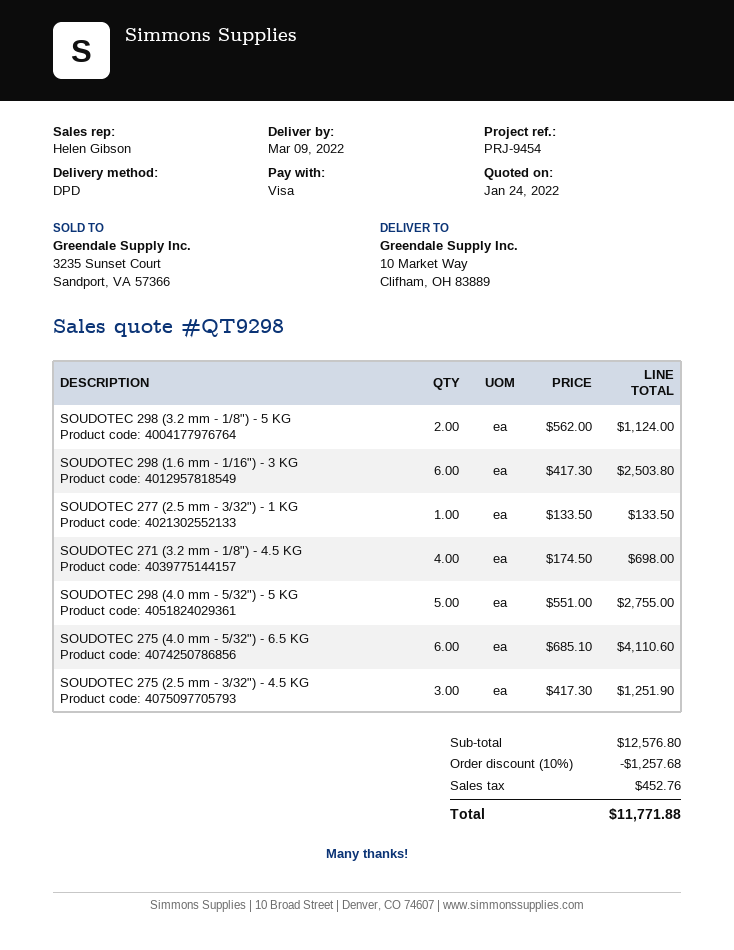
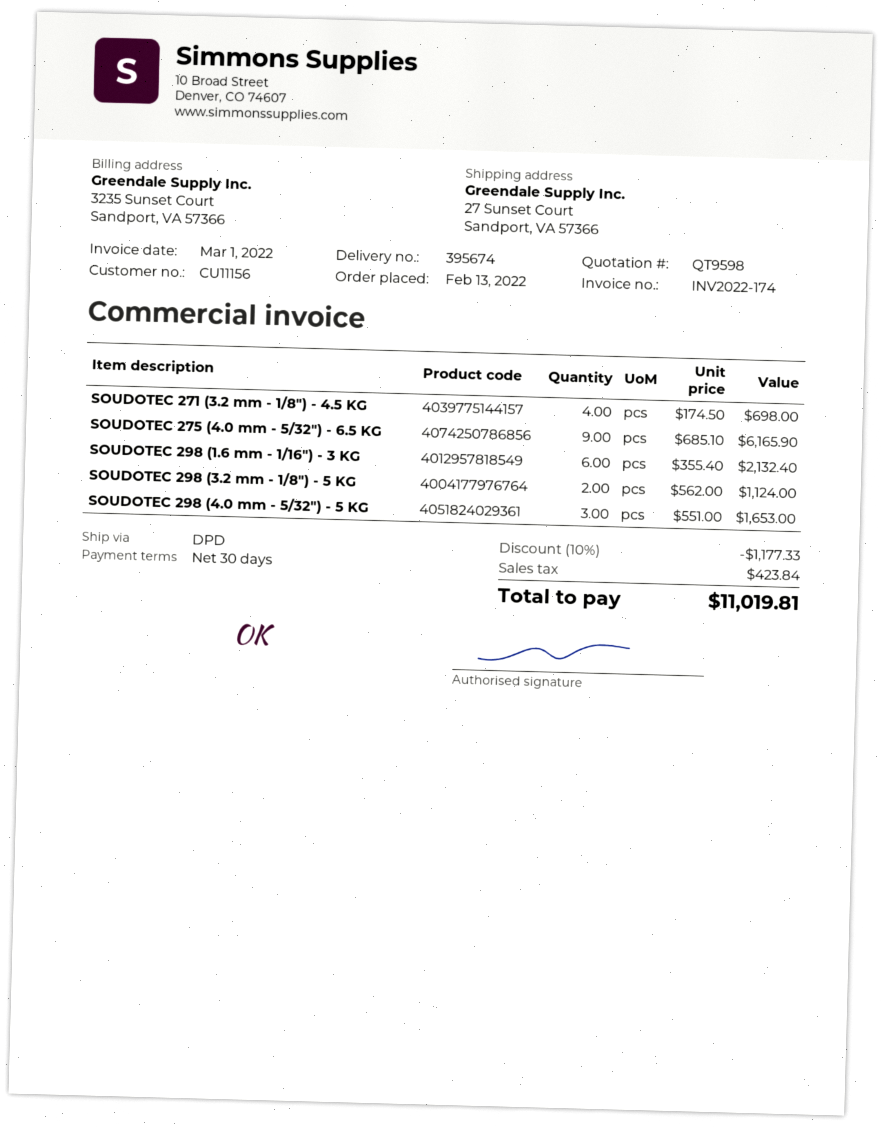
quote number: QT9298 -> QT9598
ship to: 10 Market Way, Clifham, OH 83889 -> 27 Sunset Court, Sandport, VA 57366
SOUDOTEC 298 (1.6 mm - 1/16") - 3 KG: 6 x 417.30 = 2503.80 -> 6 x 355.40 = 2132.40
SOUDOTEC 277 (2.5 mm - 3/32") - 1 KG: 1 x 133.50 = 133.50 -> none
SOUDOTEC 298 (4.0 mm - 5/32") - 5 KG: 5 x 551.00 = 2755.00 -> 3 x 551.00 = 1653.00
SOUDOTEC 275 (4.0 mm - 5/32") - 6.5 KG: 6 x 685.10 = 4110.60 -> 9 x 685.10 = 6165.90
SOUDOTEC 275 (2.5 mm - 3/32") - 4.5 KG: 3 x 417.30 = 1251.90 -> none
discount: 10% = 1257.68 -> 10% = 1177.33
tax: 452.76 -> 423.84
total: 11771.88 -> 11019.81

